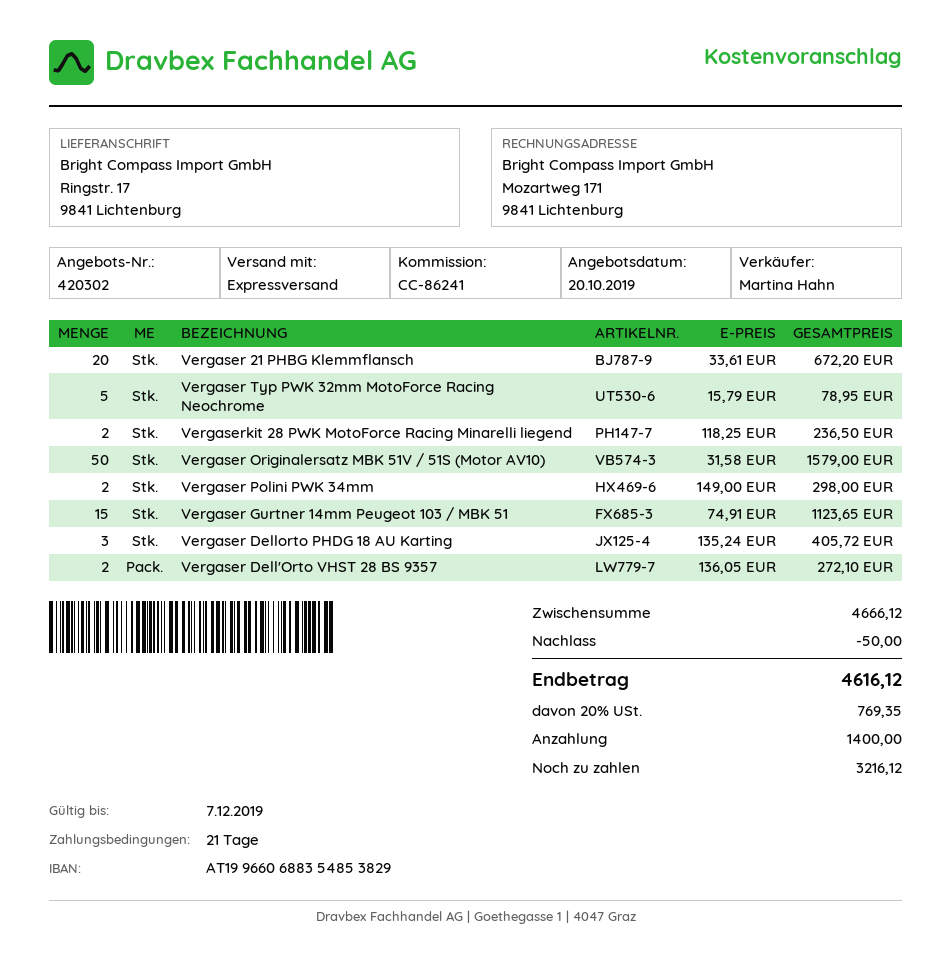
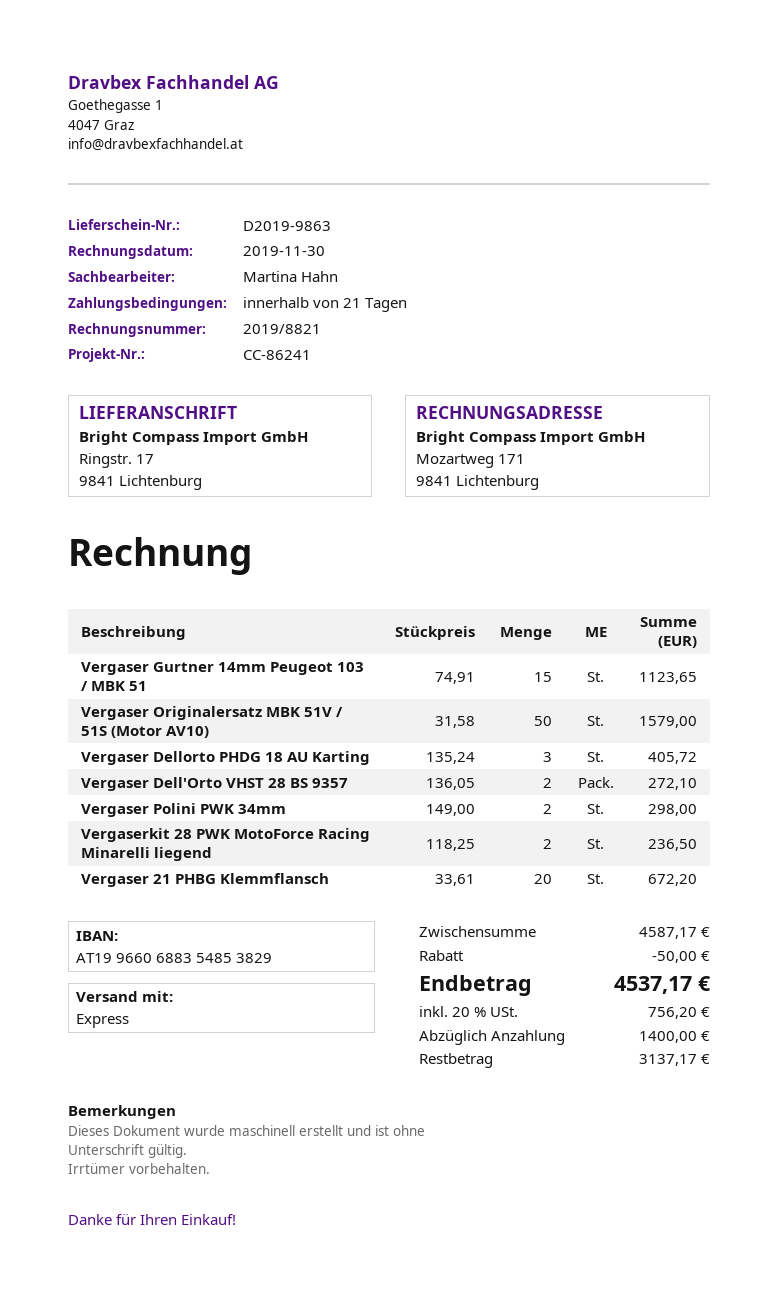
Vergaser Typ PWK 32mm MotoForce Racing Neochrome: 5 x 15.79 = 78.95 -> none
subtotal: 4666.12 -> 4587.17
tax: 20% = 769.35 -> 20% = 756.20
total: 4616.12 -> 4537.17
balance: 3216.12 -> 3137.17

